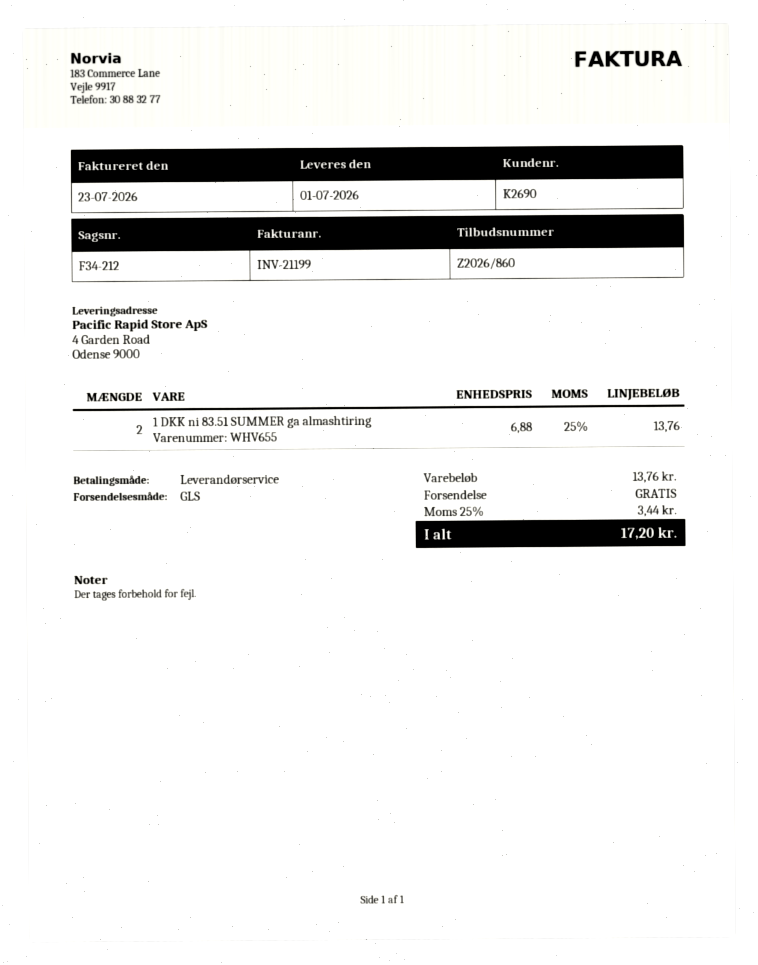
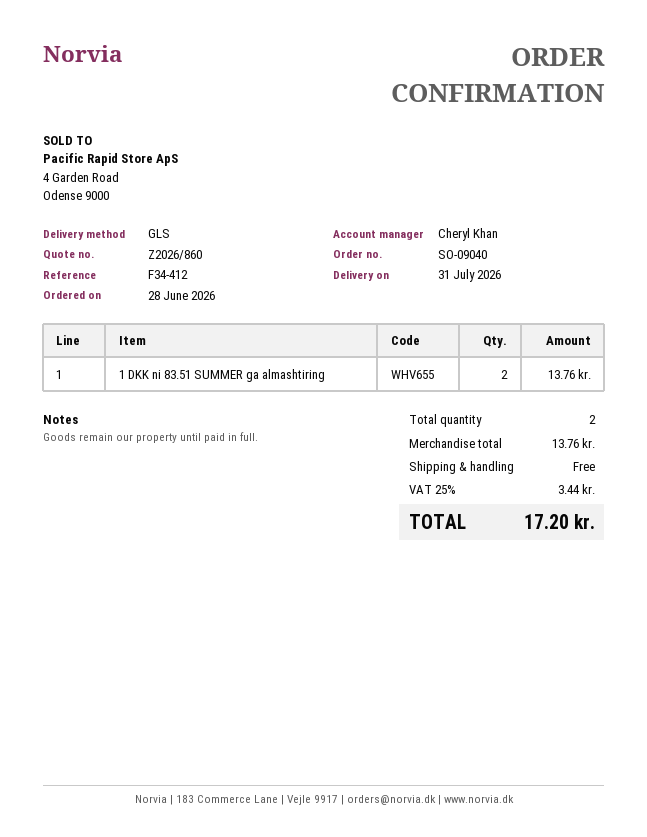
delivery date: 2026-07-01 -> 2026-07-31
reference: F34-212 -> F34-412

